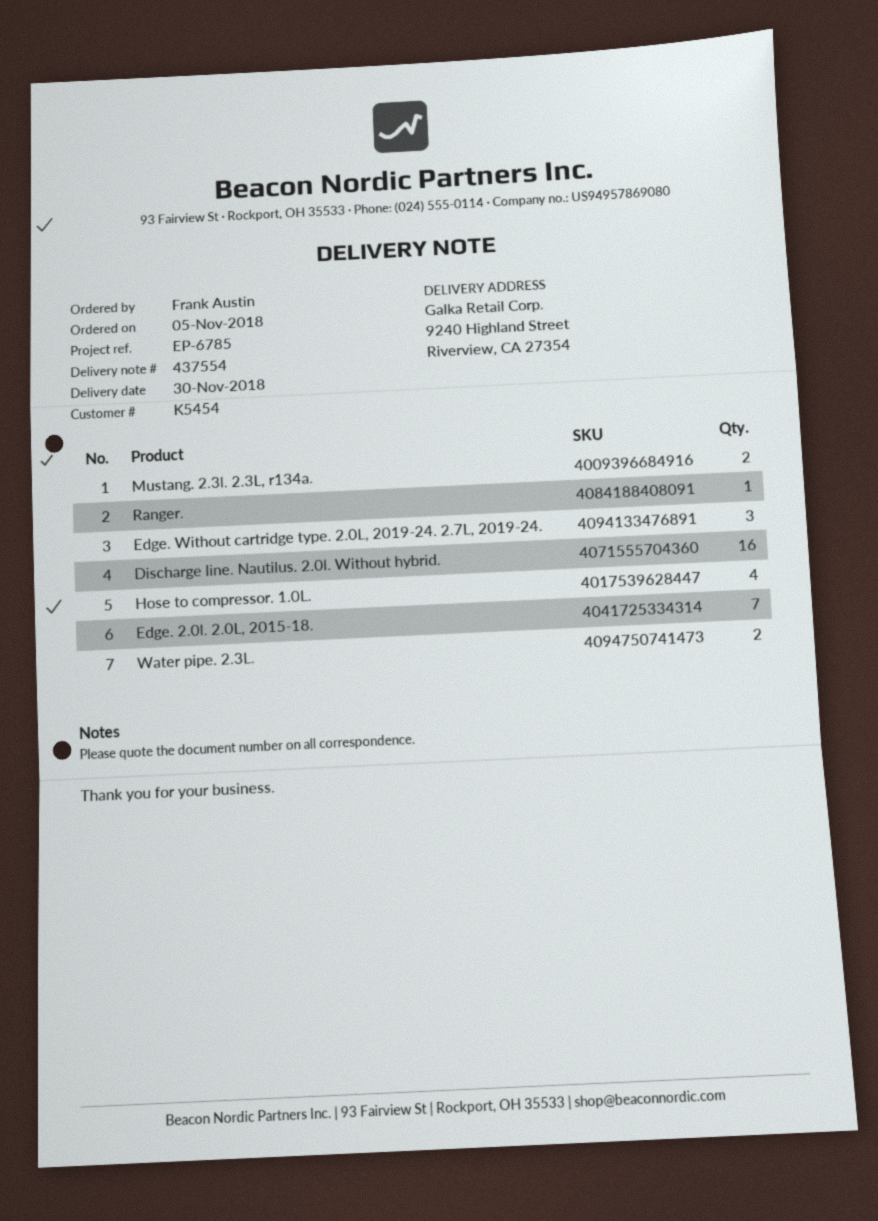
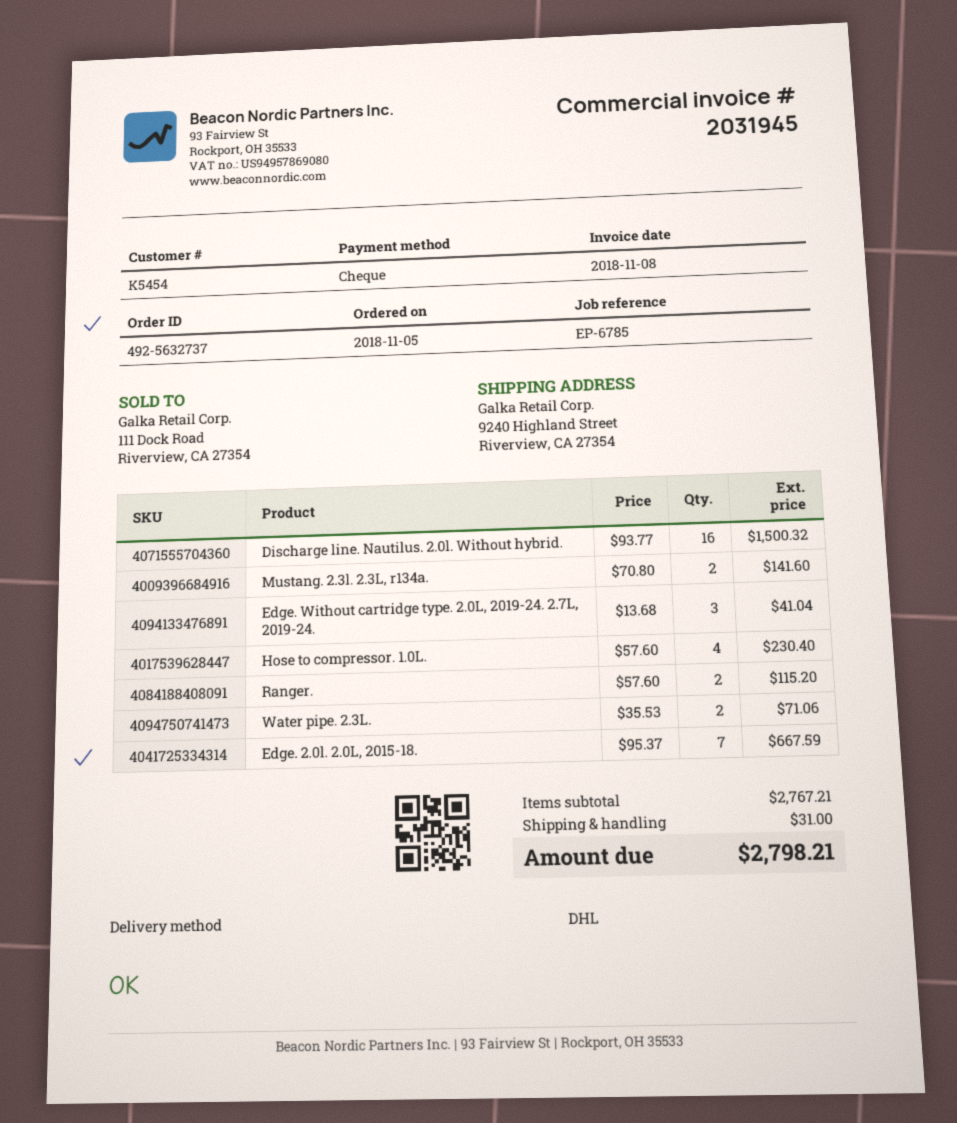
Ranger.: 1 -> 2

